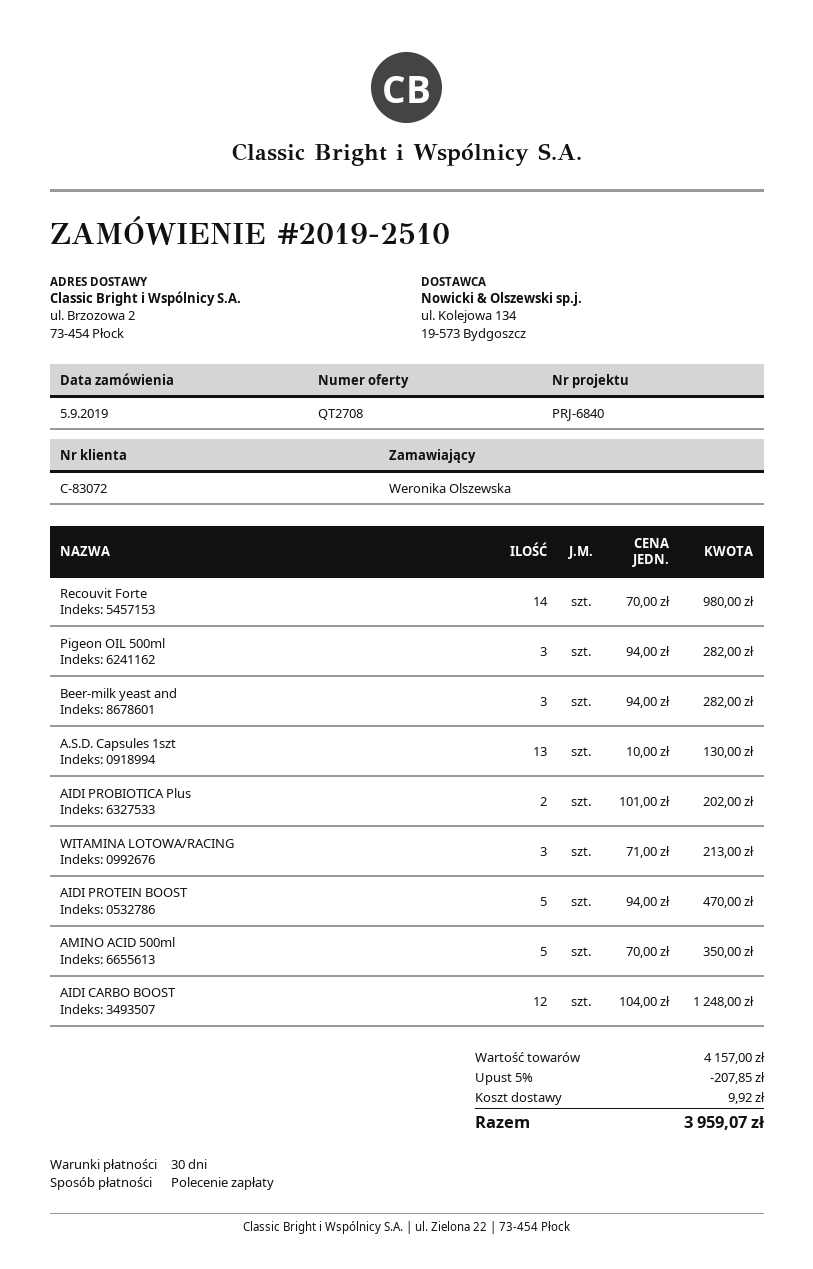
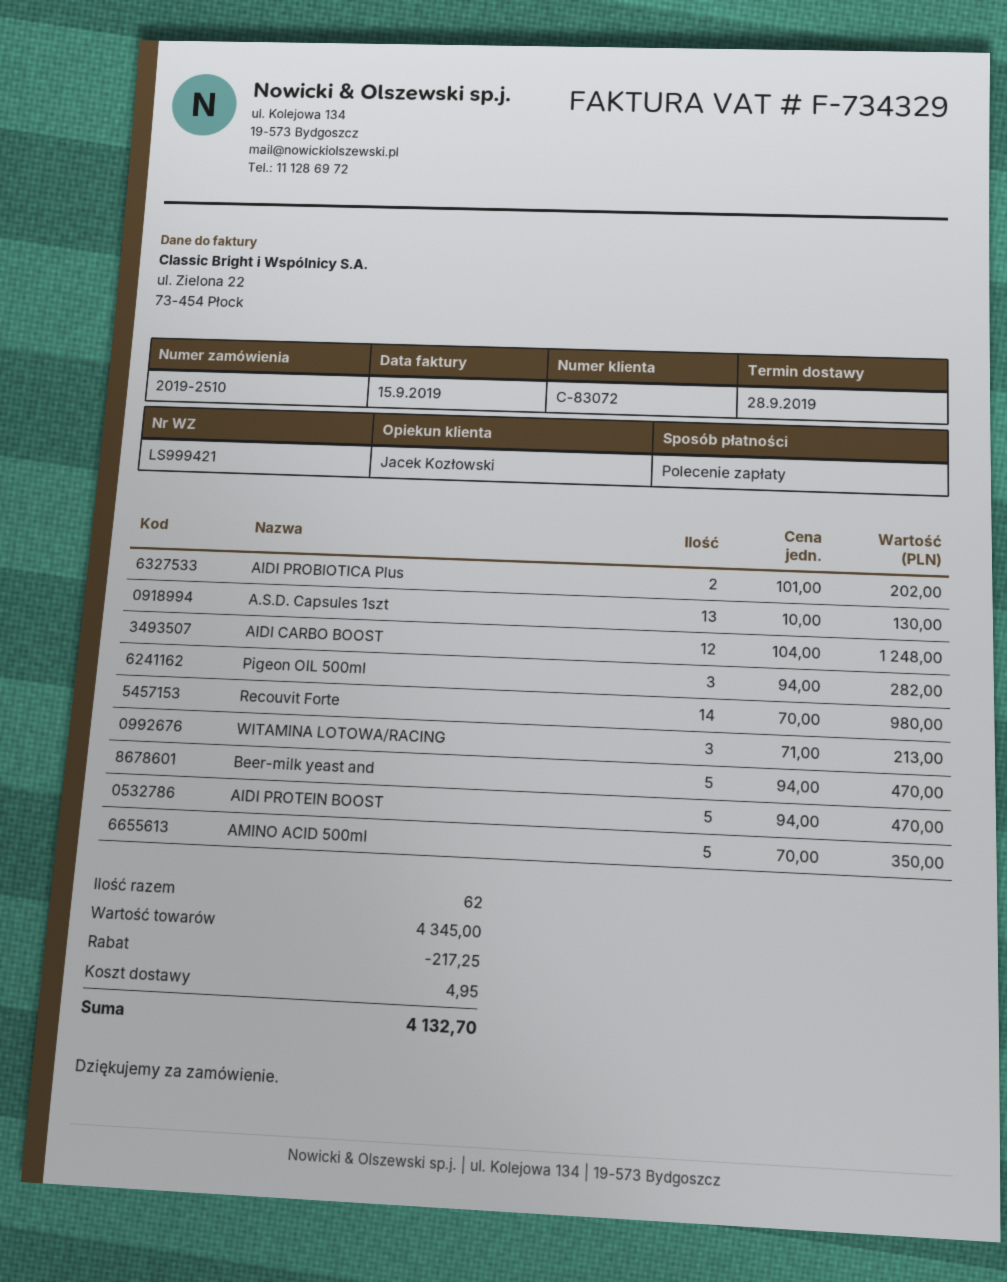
Beer-milk yeast and: 3 x 94.00 = 282.00 -> 5 x 94.00 = 470.00
subtotal: 4157.00 -> 4345.00
discount: 207.85 -> 217.25
shipping: 9.92 -> 4.95
total: 3959.07 -> 4132.70

